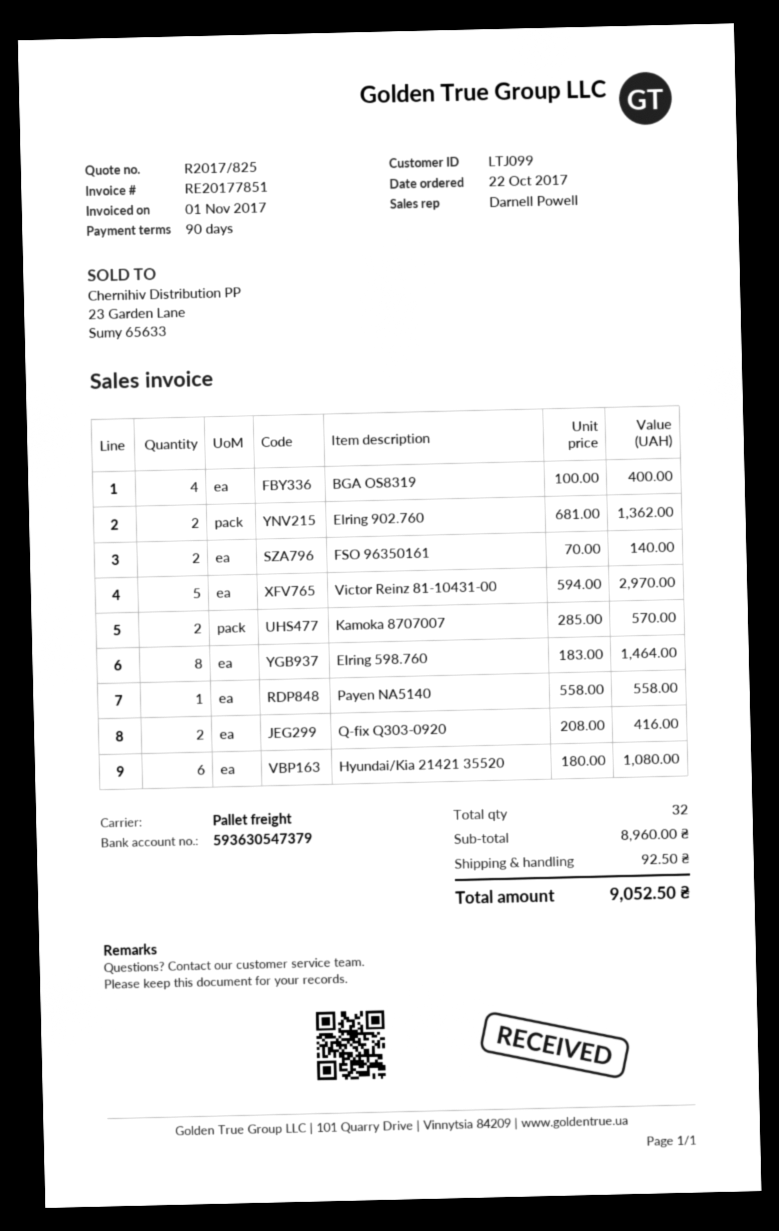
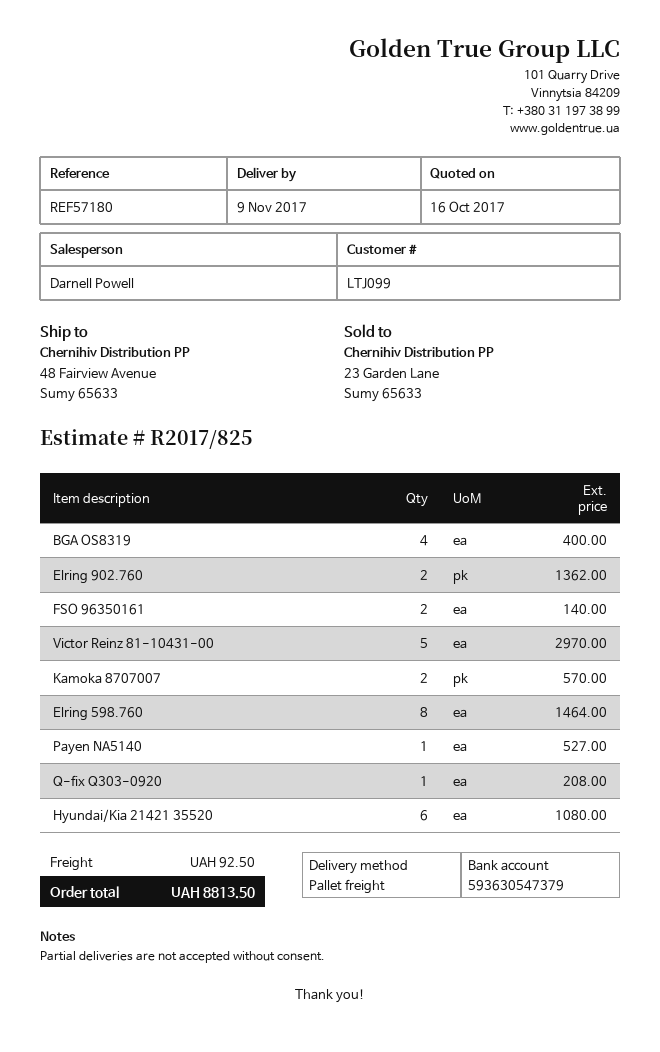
Payen NA5140: 1 for 558.00 -> 1 for 527.00
Q-fix Q303-0920: 2 for 416.00 -> 1 for 208.00
total: 9052.50 -> 8813.50

